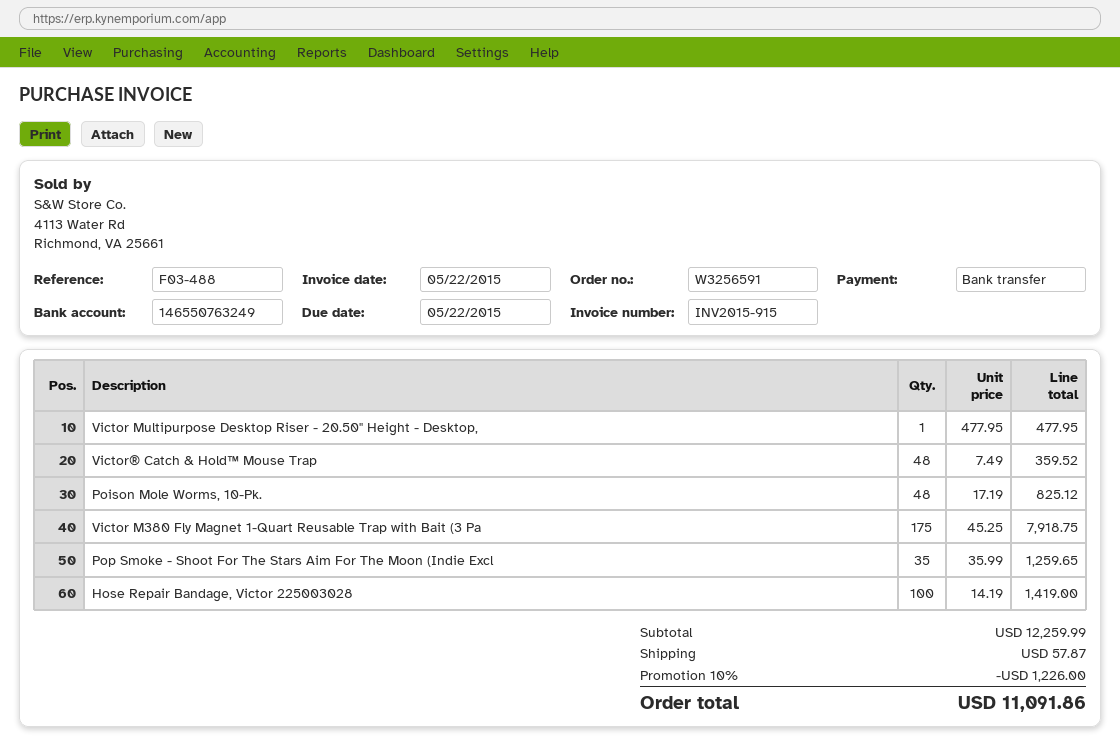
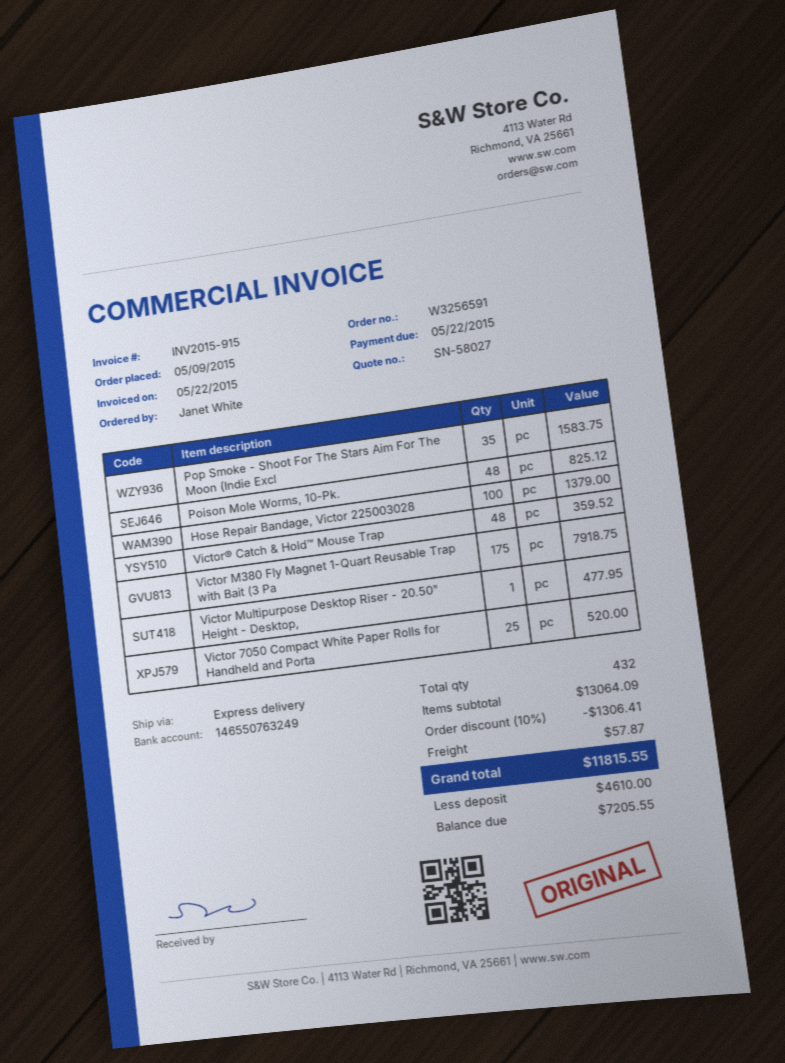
Pop Smoke - Shoot For The Stars Aim For The Moon (Indie Excl: 35 for 1259.65 -> 35 for 1583.75
Hose Repair Bandage, Victor 225003028: 100 for 1419.00 -> 100 for 1379.00
Victor 7050 Compact White Paper Rolls for Handheld and Porta: none -> 25 for 520.00
subtotal: 12259.99 -> 13064.09
discount: 10% = 1226.00 -> 10% = 1306.41
total: 11091.86 -> 11815.55

